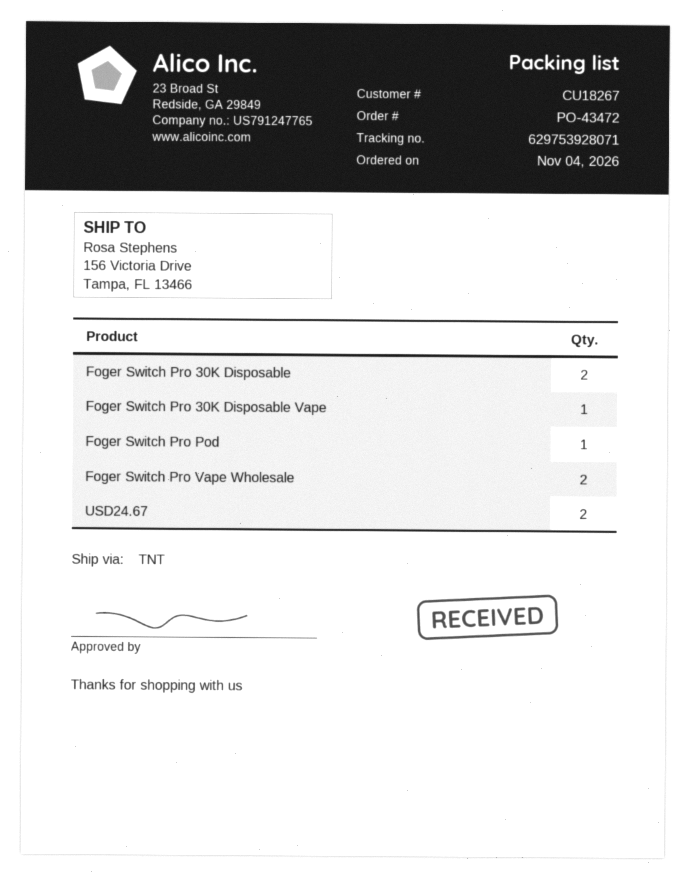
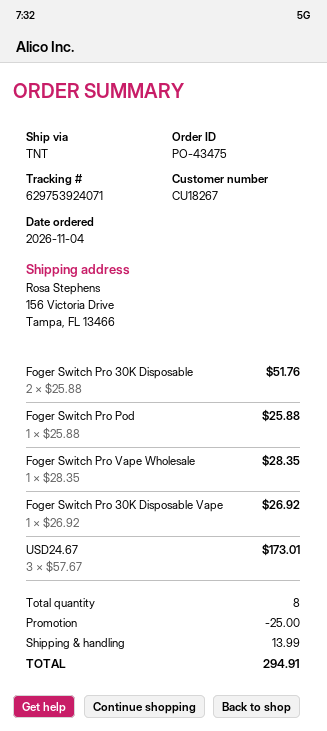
order number: PO-43472 -> PO-43475
tracking number: 629753928071 -> 629753924071
Foger Switch Pro Vape Wholesale: 2 -> 1
USD24.67: 2 -> 3

